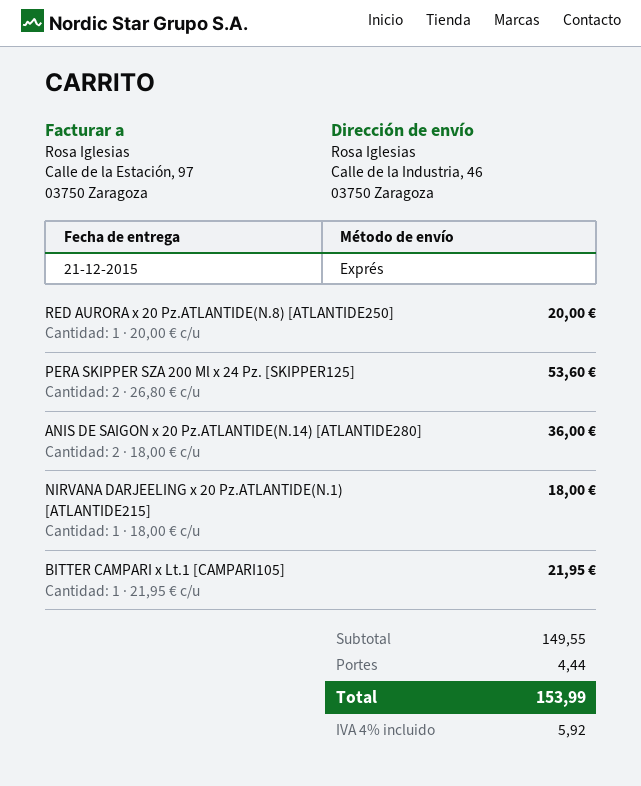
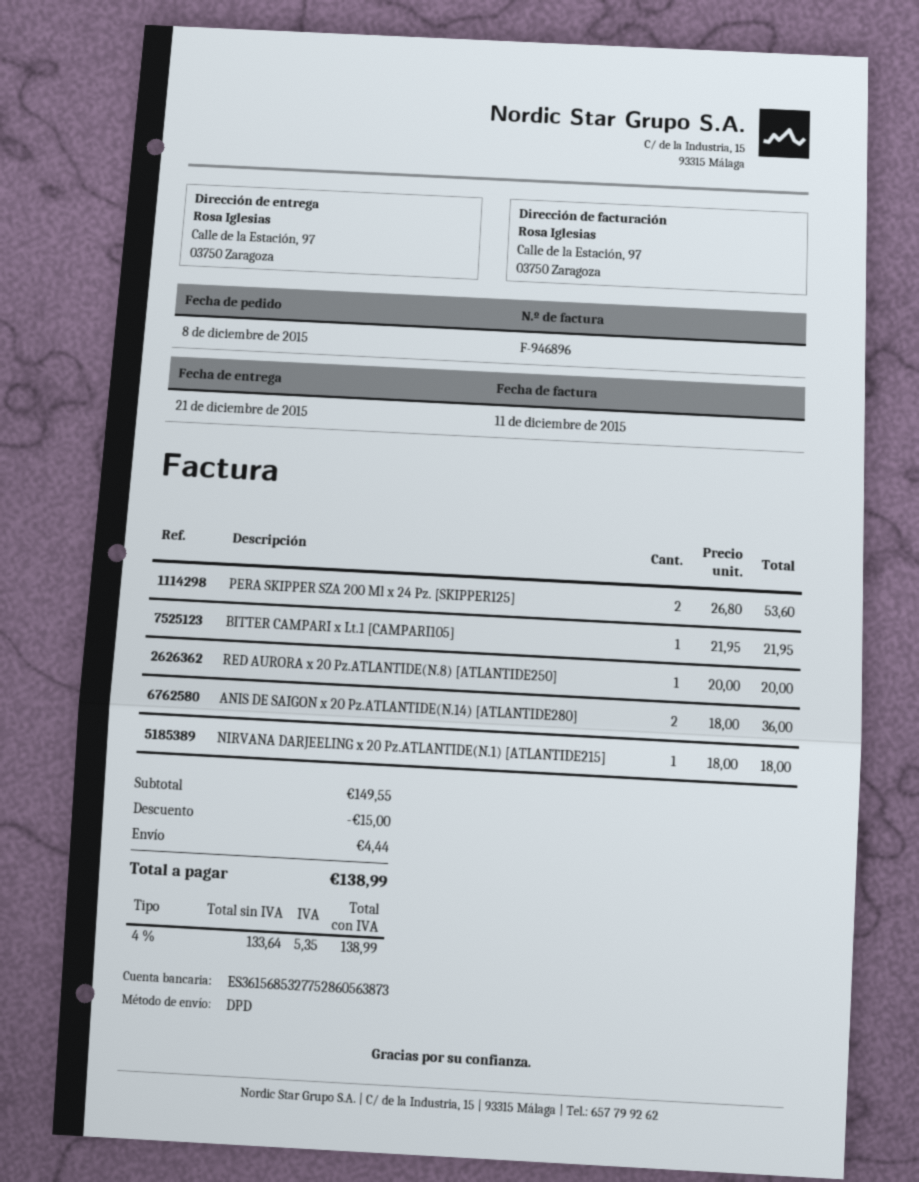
shipping method: express -> DPD
ship to: Calle de la Industria, 46, 03750 Zaragoza -> Calle de la Estación, 97, 03750 Zaragoza
discount: none -> 15.00
tax: 4% = 5.92 -> 4% = 5.35
total: 153.99 -> 138.99

